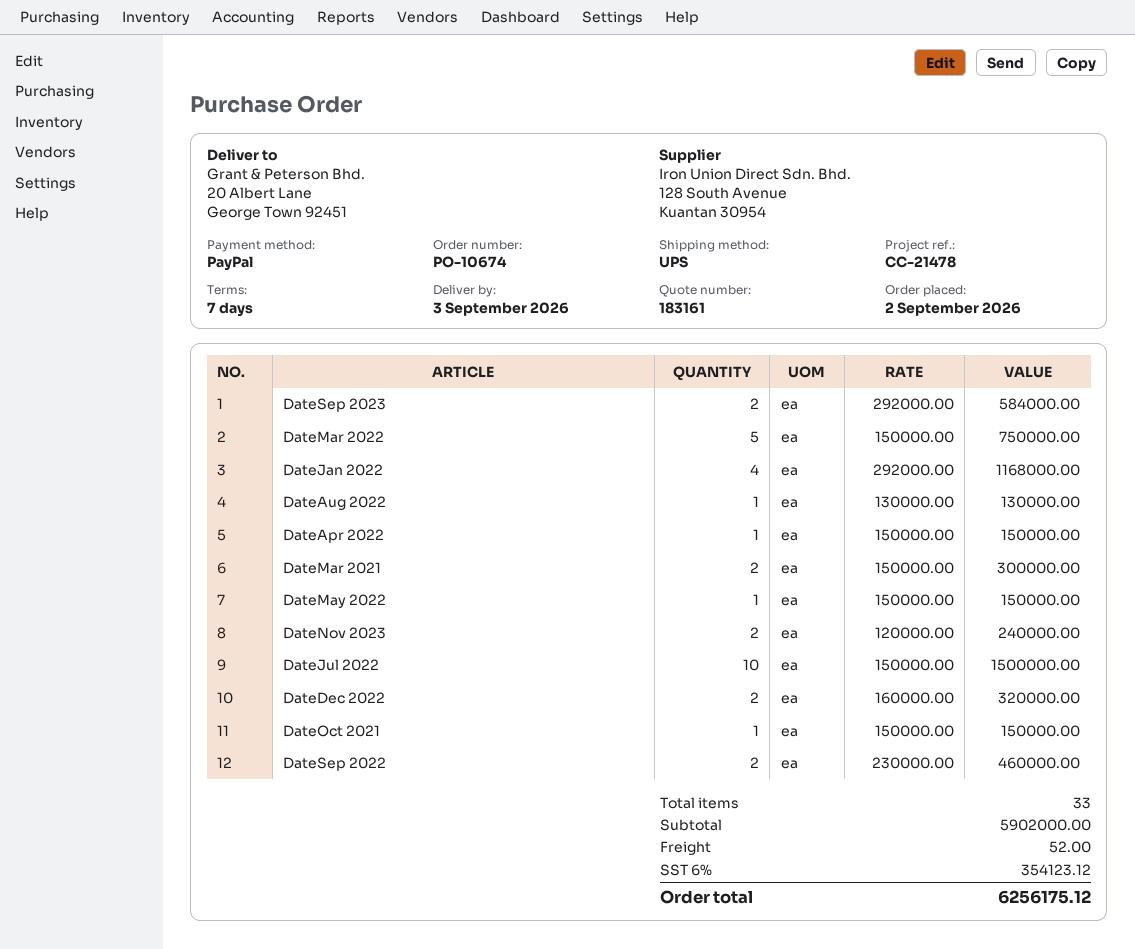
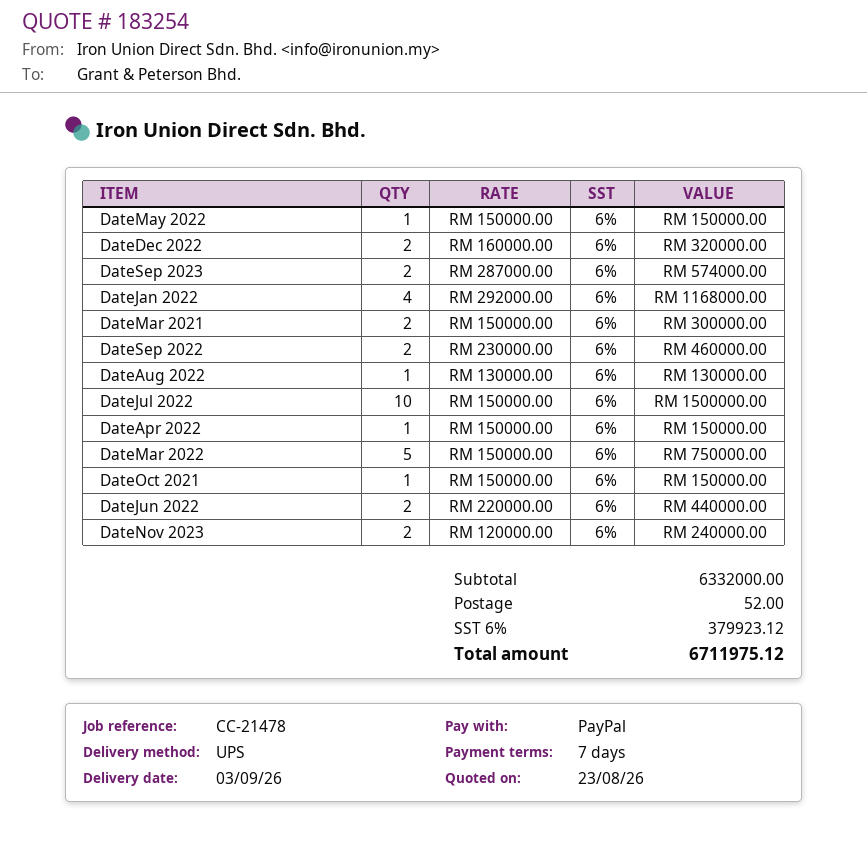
quote number: 183161 -> 183254
DateSep 2023: 2 x 292000.00 = 584000.00 -> 2 x 287000.00 = 574000.00
DateJun 2022: none -> 2 x 220000.00 = 440000.00
subtotal: 5902000.00 -> 6332000.00
tax: 6% = 354123.12 -> 6% = 379923.12
total: 6256175.12 -> 6711975.12

